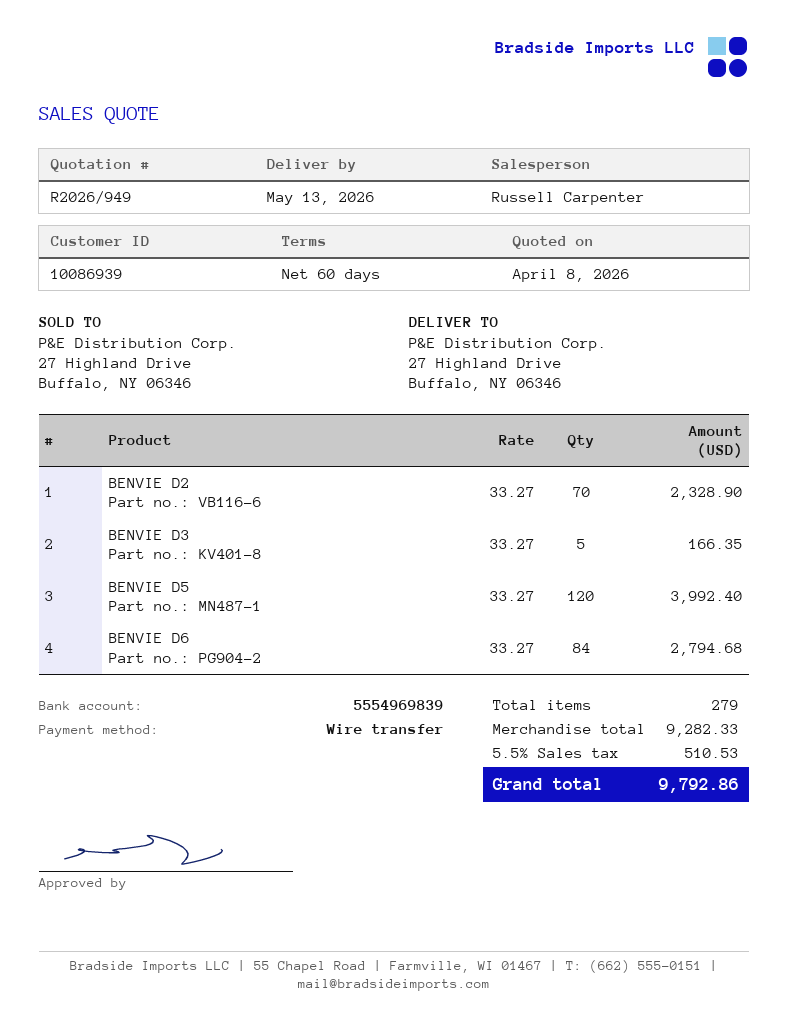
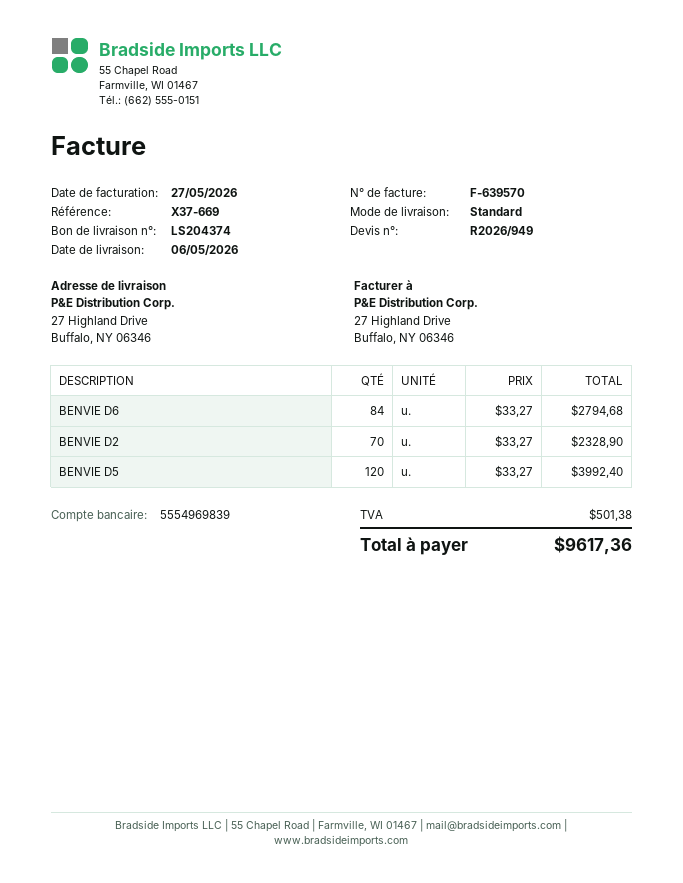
delivery date: 2026-05-13 -> 2026-05-06
BENVIE D3: 5 x 33.27 = 166.35 -> none
tax: 510.53 -> 501.38
total: 9792.86 -> 9617.36

